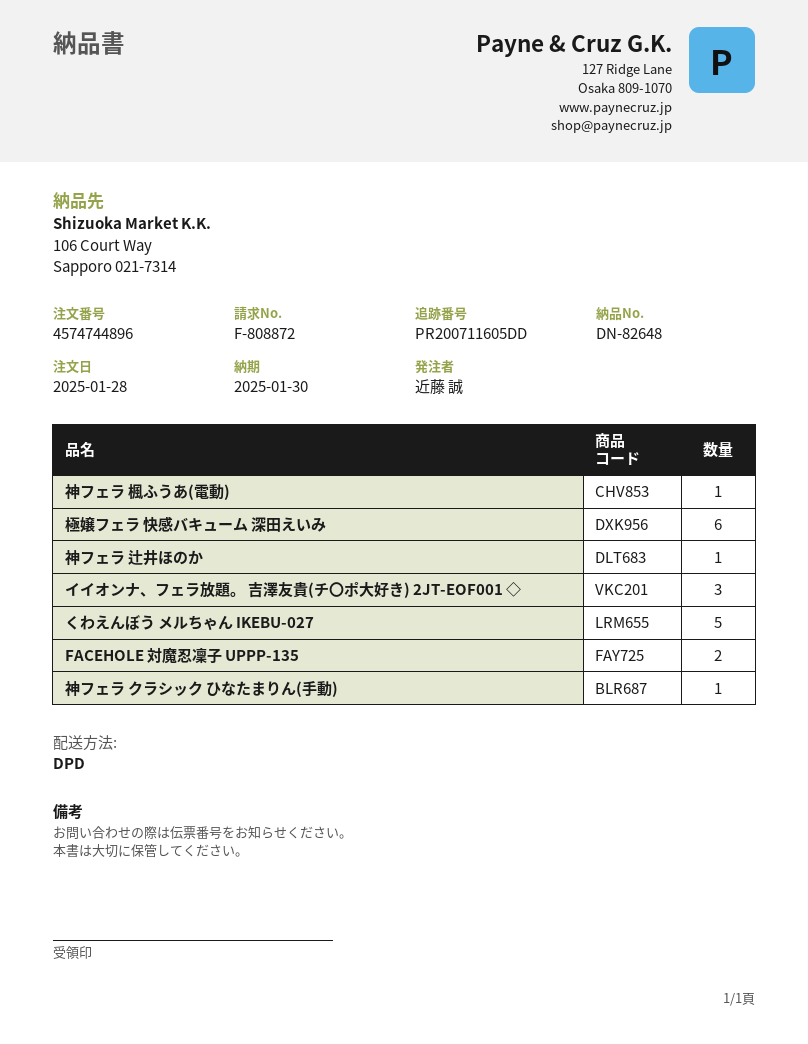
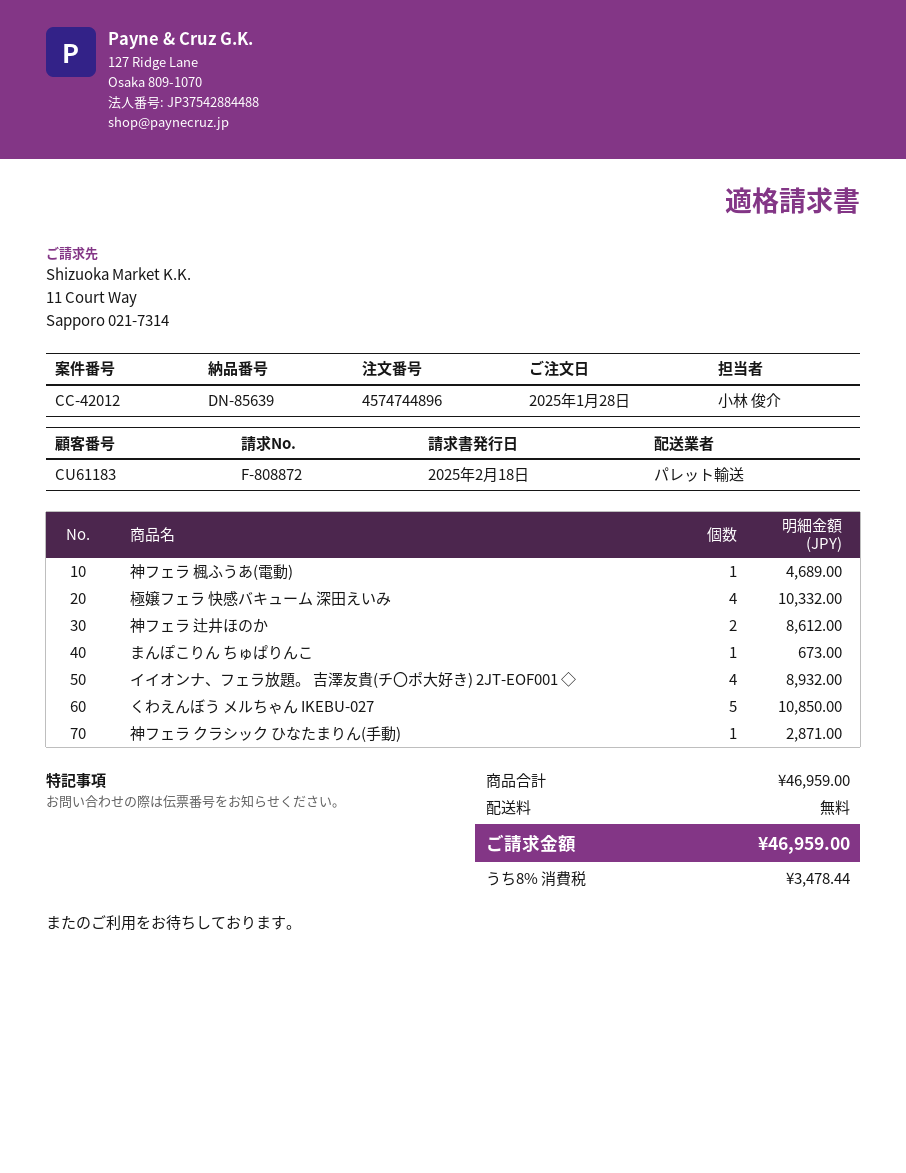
delivery note number: DN-82648 -> DN-85639
shipping method: DPD -> pallet freight
極嬢フェラ 快感バキューム 深田えいみ: 6 -> 4
神フェラ 辻井ほのか: 1 -> 2
イイオンナ、フェラ放題。 吉澤友貴(チ〇ポ大好き) 2JT-EOF001 ◇: 3 -> 4
FACEHOLE 対魔忍凜子 UPPP-135: 2 -> none
まんぽこりん ちゅぱりんこ: none -> 1

